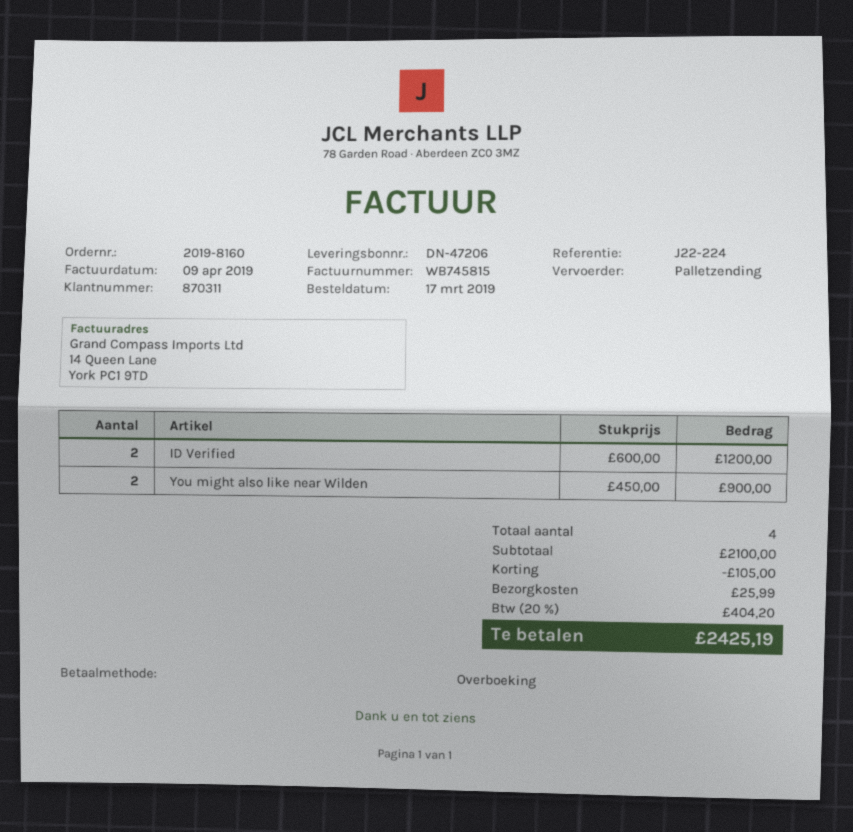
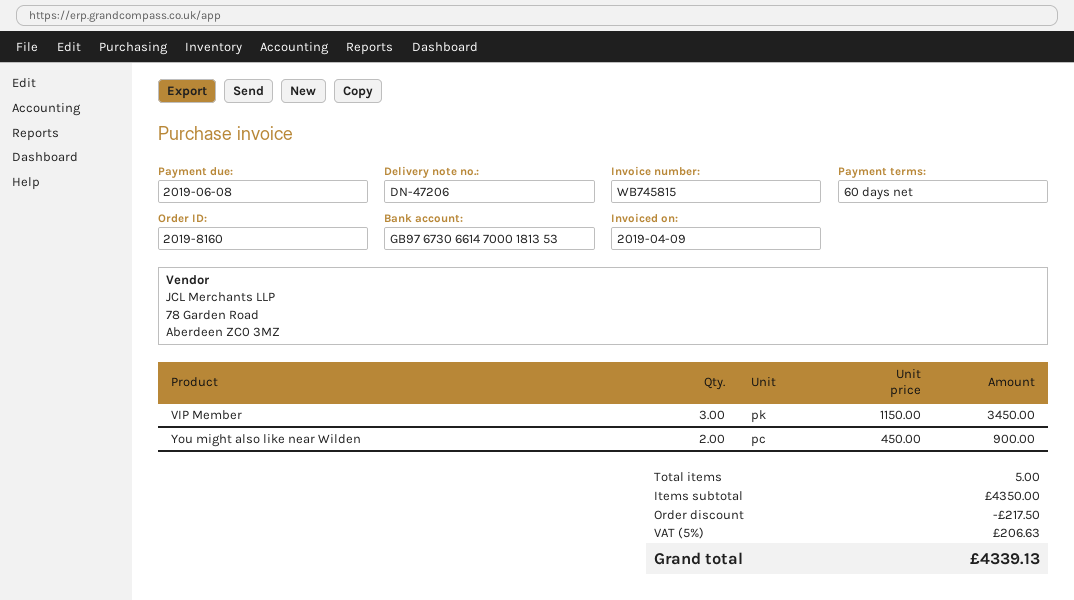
ID Verified: 2 x 600.00 = 1200.00 -> none
VIP Member: none -> 3 x 1150.00 = 3450.00
total quantity: 4 -> 5
subtotal: 2100.00 -> 4350.00
discount: 105.00 -> 217.50
shipping: 25.99 -> none
tax: 20% = 404.20 -> 5% = 206.63
total: 2425.19 -> 4339.13

